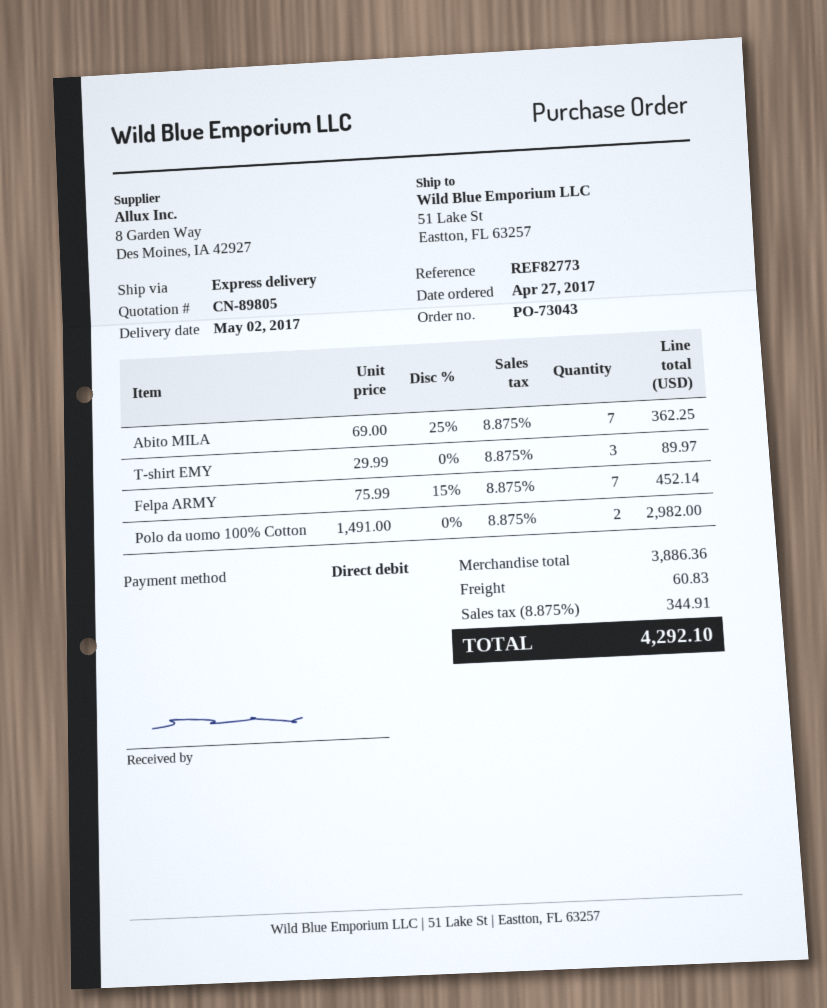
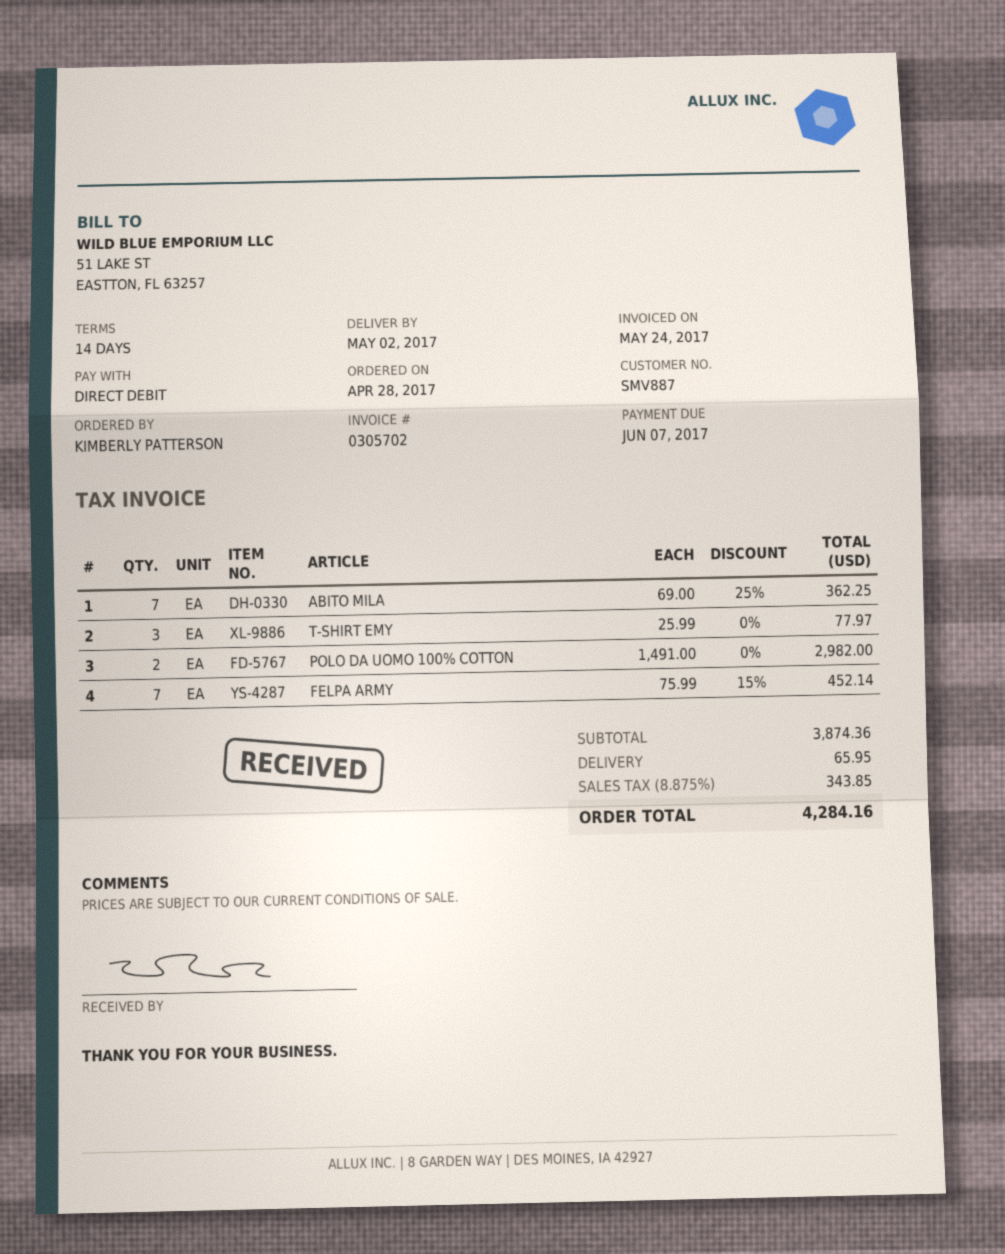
order date: 2017-04-27 -> 2017-04-28
T-shirt EMY: 3 x 29.99 = 89.97 -> 3 x 25.99 = 77.97
subtotal: 3886.36 -> 3874.36
shipping: 60.83 -> 65.95
tax: 8.875% = 344.91 -> 8.875% = 343.85
total: 4292.10 -> 4284.16

